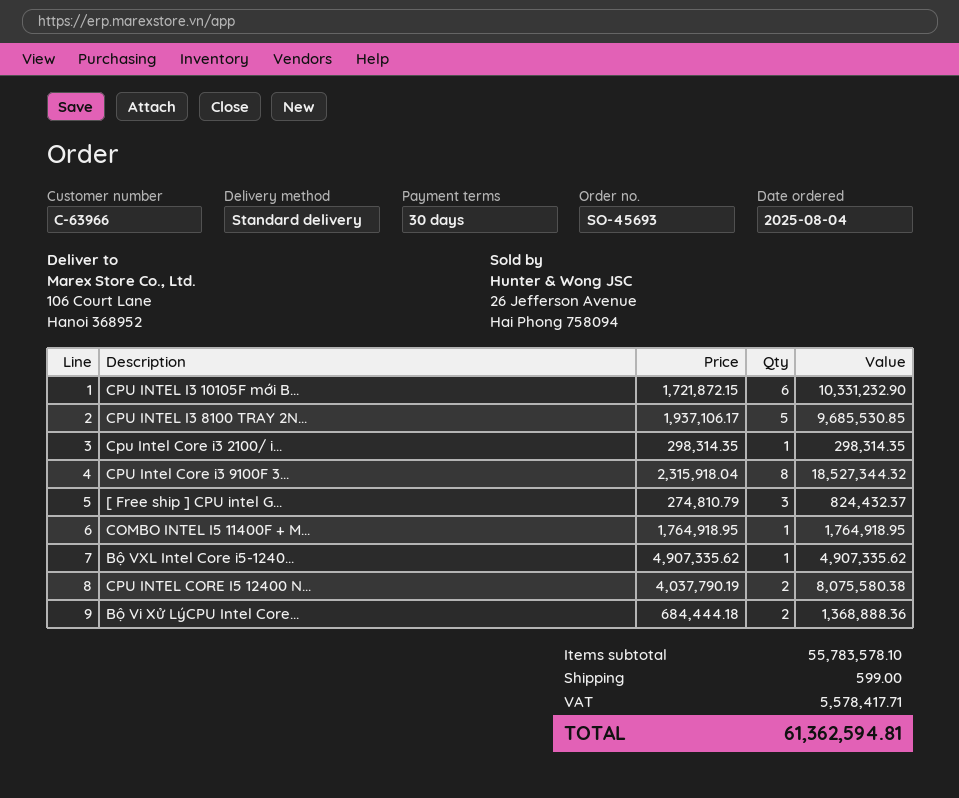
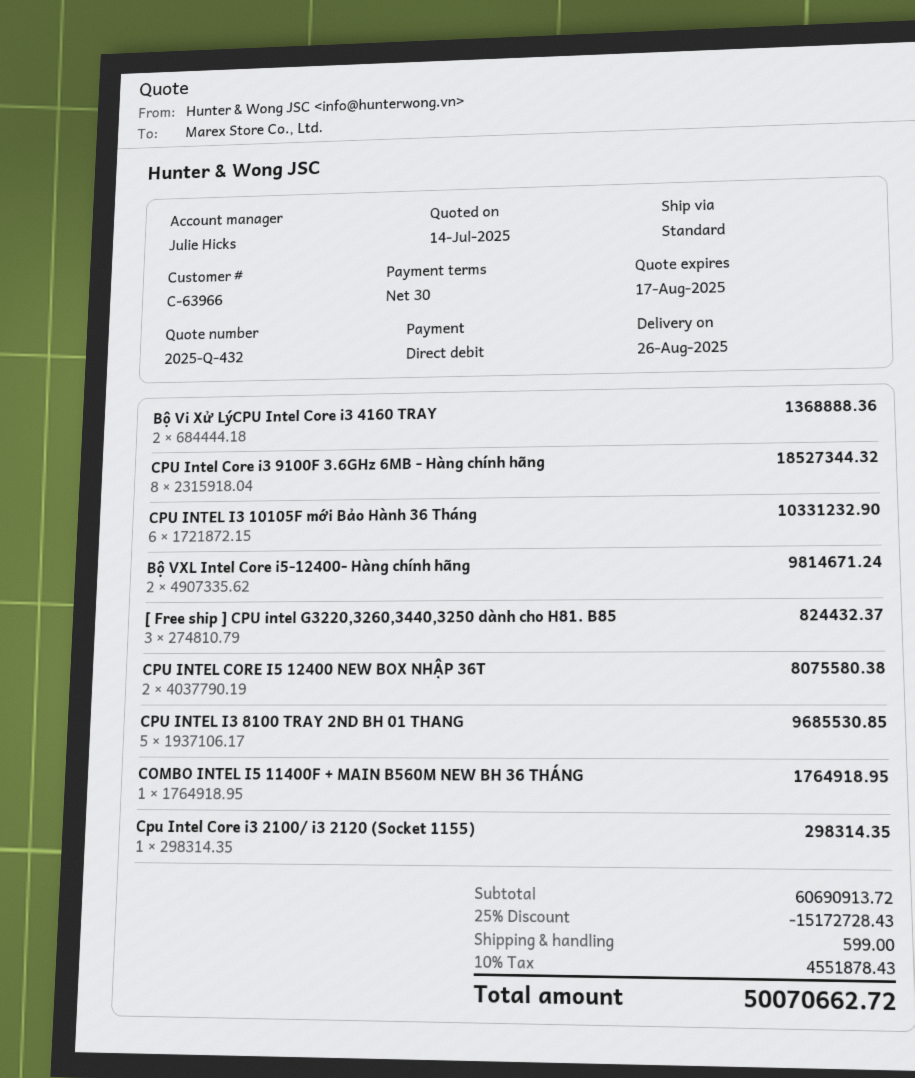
Bộ VXL Intel Core i5-1240...: 1 x 4907335.62 = 4907335.62 -> 2 x 4907335.62 = 9814671.24
subtotal: 55783578.10 -> 60690913.72
discount: none -> 25% = 15172728.43
tax: 5578417.71 -> 4551878.43
total: 61362594.81 -> 50070662.72

